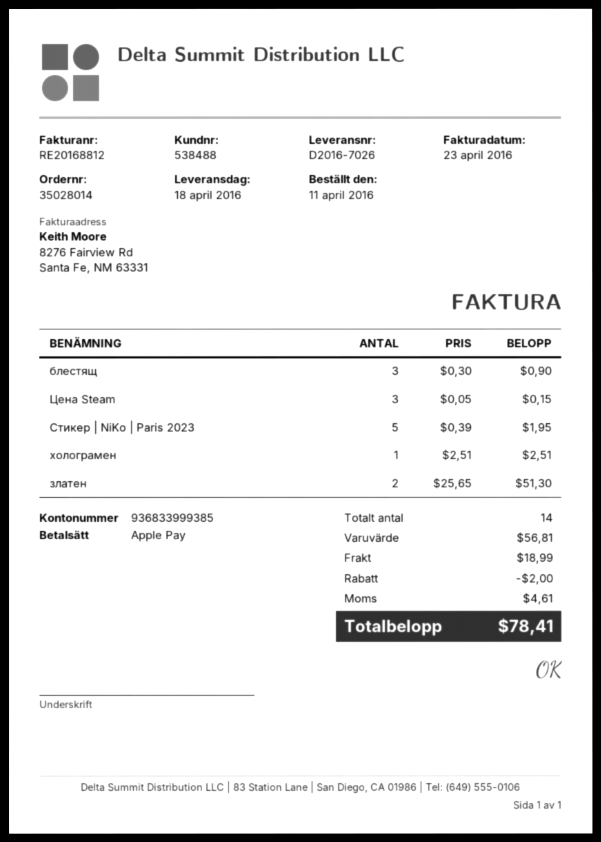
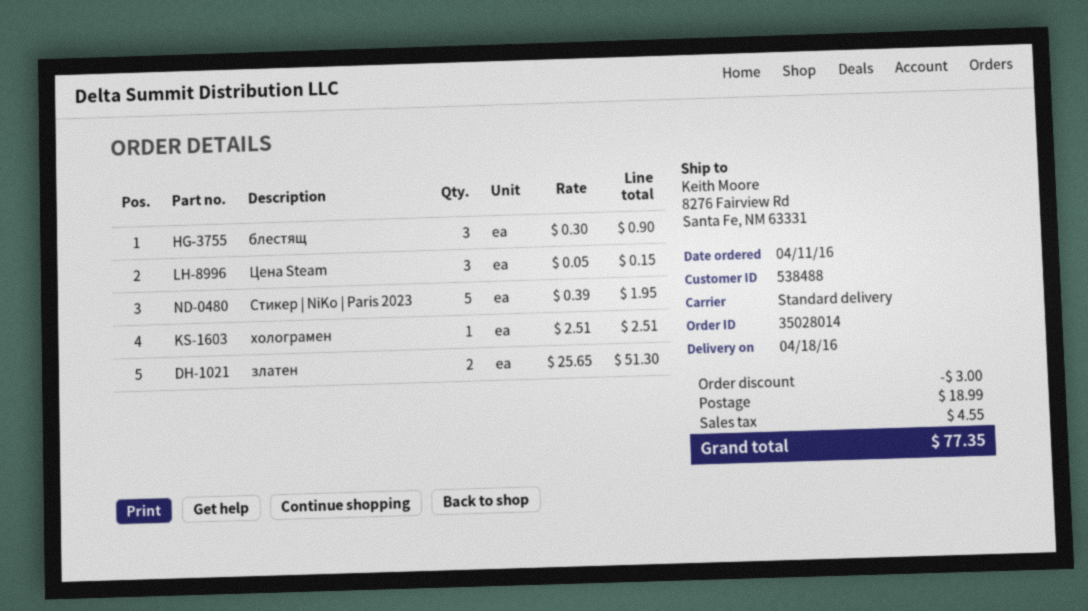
discount: 2.00 -> 3.00
tax: 4.61 -> 4.55
total: 78.41 -> 77.35

